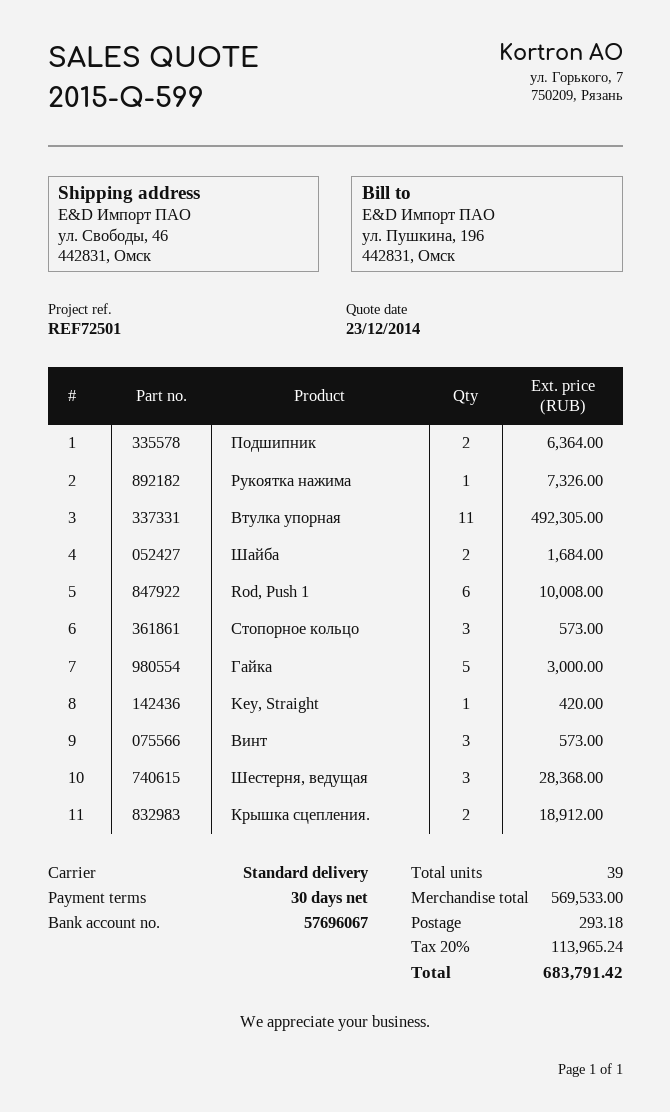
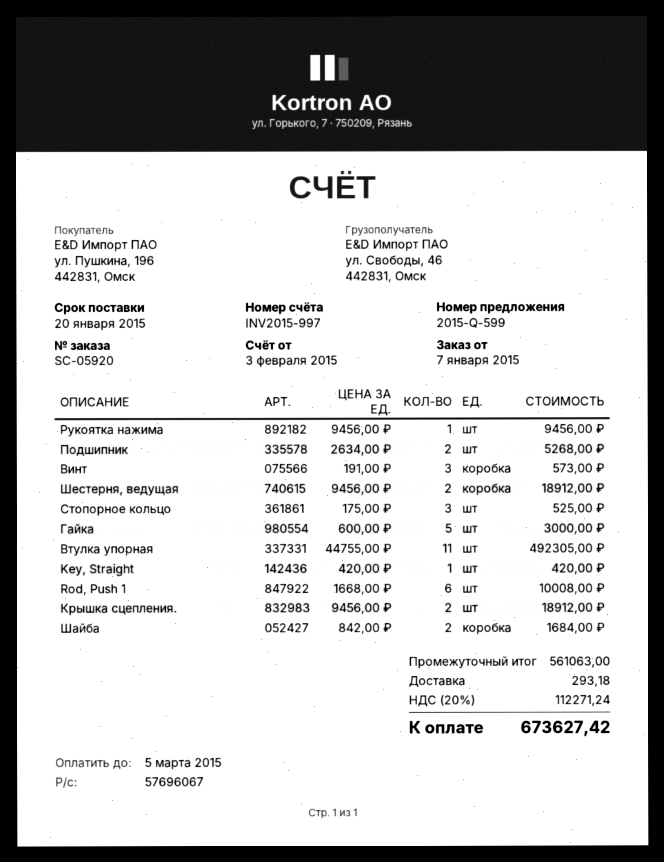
Подшипник: 2 for 6364.00 -> 2 for 5268.00
Рукоятка нажима: 1 for 7326.00 -> 1 for 9456.00
Стопорное кольцо: 3 for 573.00 -> 3 for 525.00
Шестерня, ведущая: 3 for 28368.00 -> 2 for 18912.00
subtotal: 569533.00 -> 561063.00
tax: 20% = 113965.24 -> 20% = 112271.24
total: 683791.42 -> 673627.42

